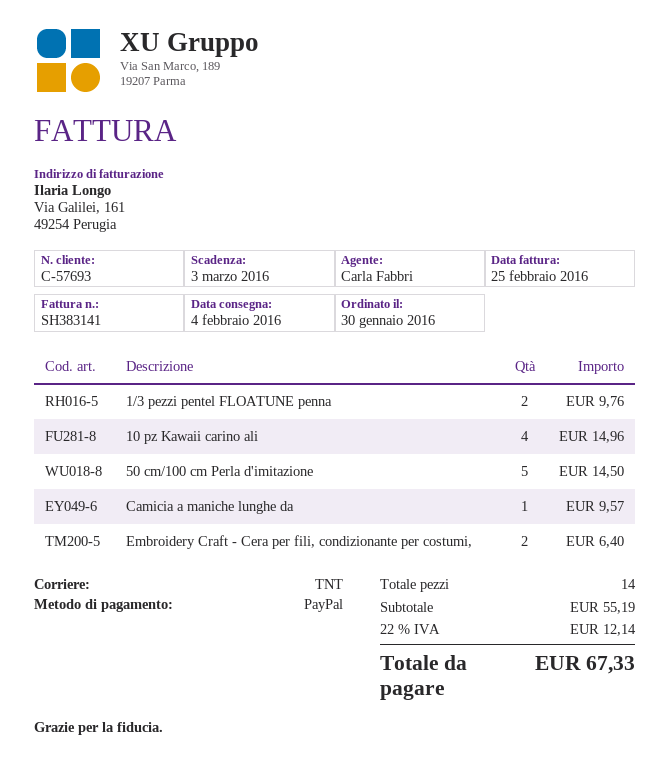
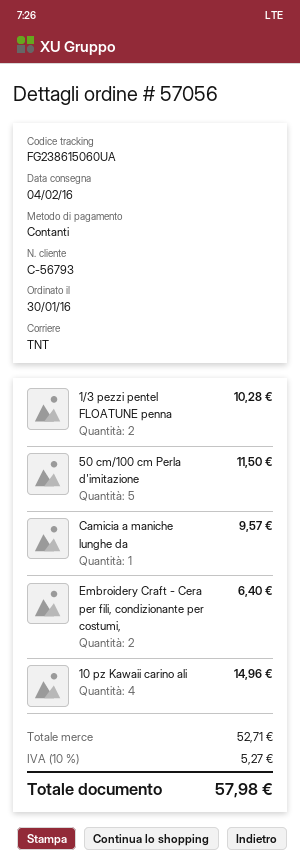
customer number: C-57693 -> C-56793
payment method: PayPal -> cash
1/3 pezzi pentel FLOATUNE penna: 2 for 9.76 -> 2 for 10.28
50 cm/100 cm Perla d'imitazione: 5 for 14.50 -> 5 for 11.50
subtotal: 55.19 -> 52.71
tax: 22% = 12.14 -> 10% = 5.27
total: 67.33 -> 57.98

